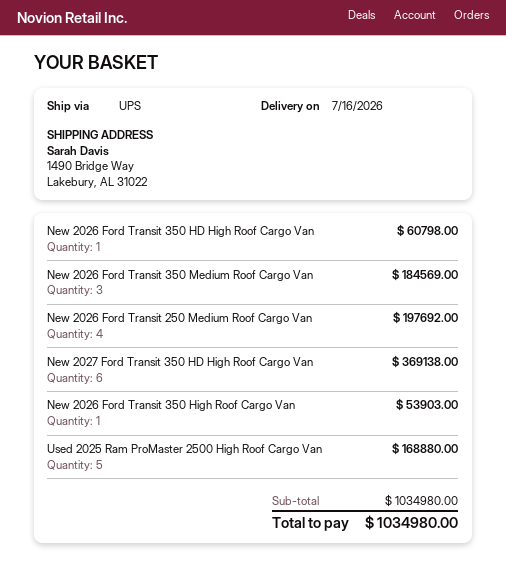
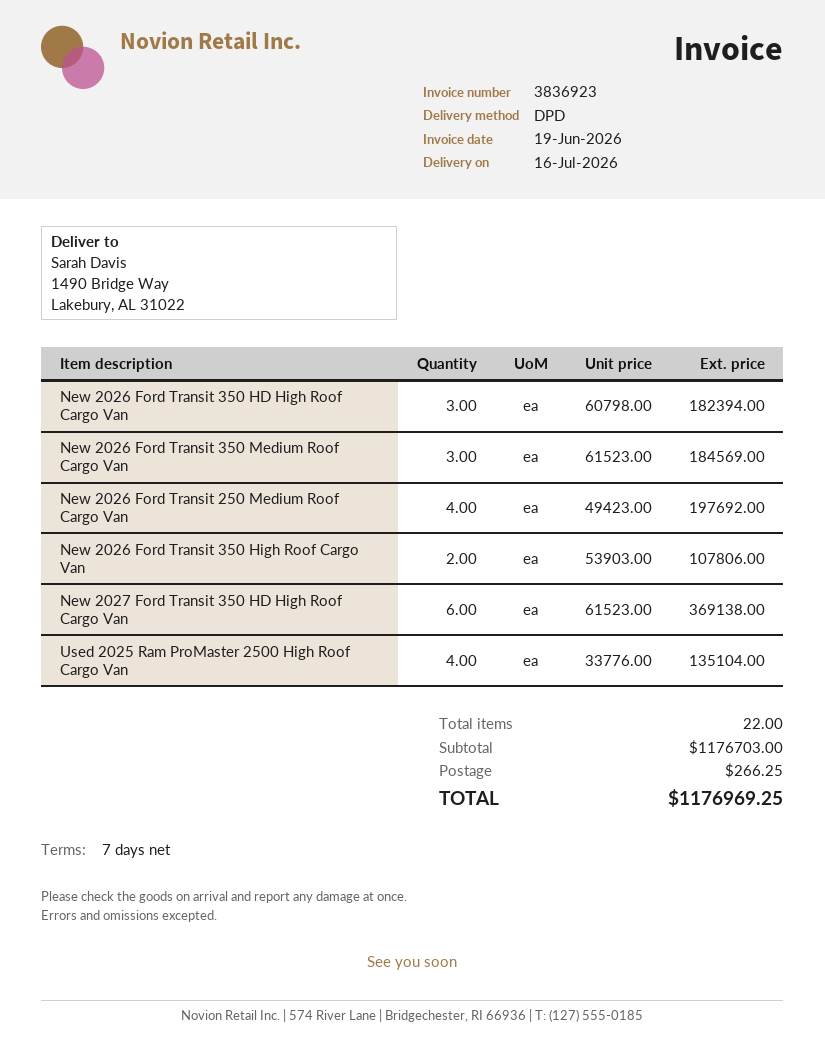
shipping method: UPS -> DPD
New 2026 Ford Transit 350 HD High Roof Cargo Van: 1 for 60798.00 -> 3 for 182394.00
New 2026 Ford Transit 350 High Roof Cargo Van: 1 for 53903.00 -> 2 for 107806.00
Used 2025 Ram ProMaster 2500 High Roof Cargo Van: 5 for 168880.00 -> 4 for 135104.00
subtotal: 1034980.00 -> 1176703.00
shipping: none -> 266.25
total: 1034980.00 -> 1176969.25

